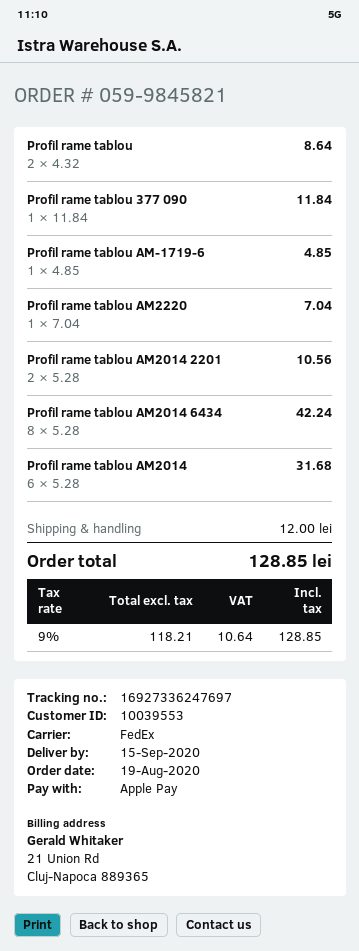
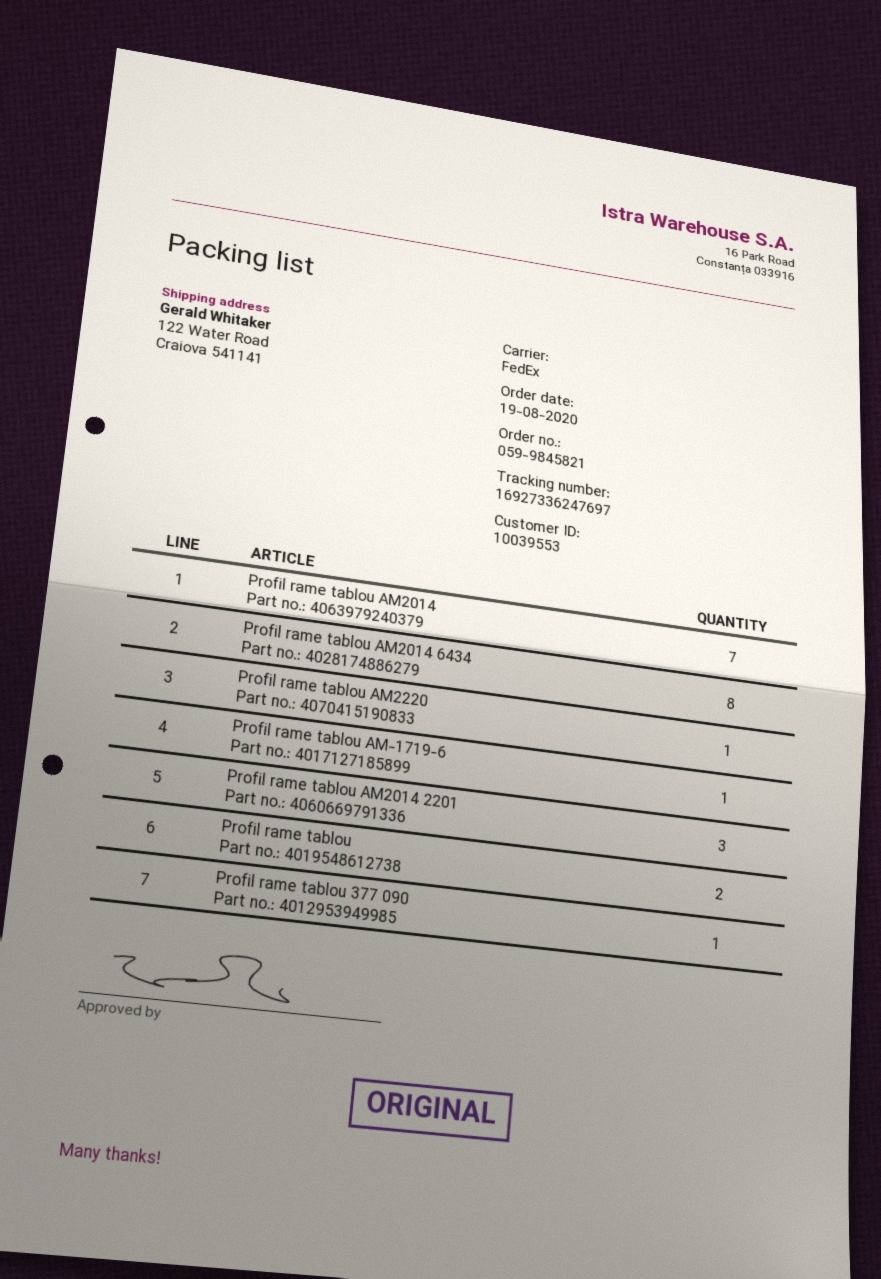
Profil rame tablou AM2014 2201: 2 -> 3
Profil rame tablou AM2014: 6 -> 7

